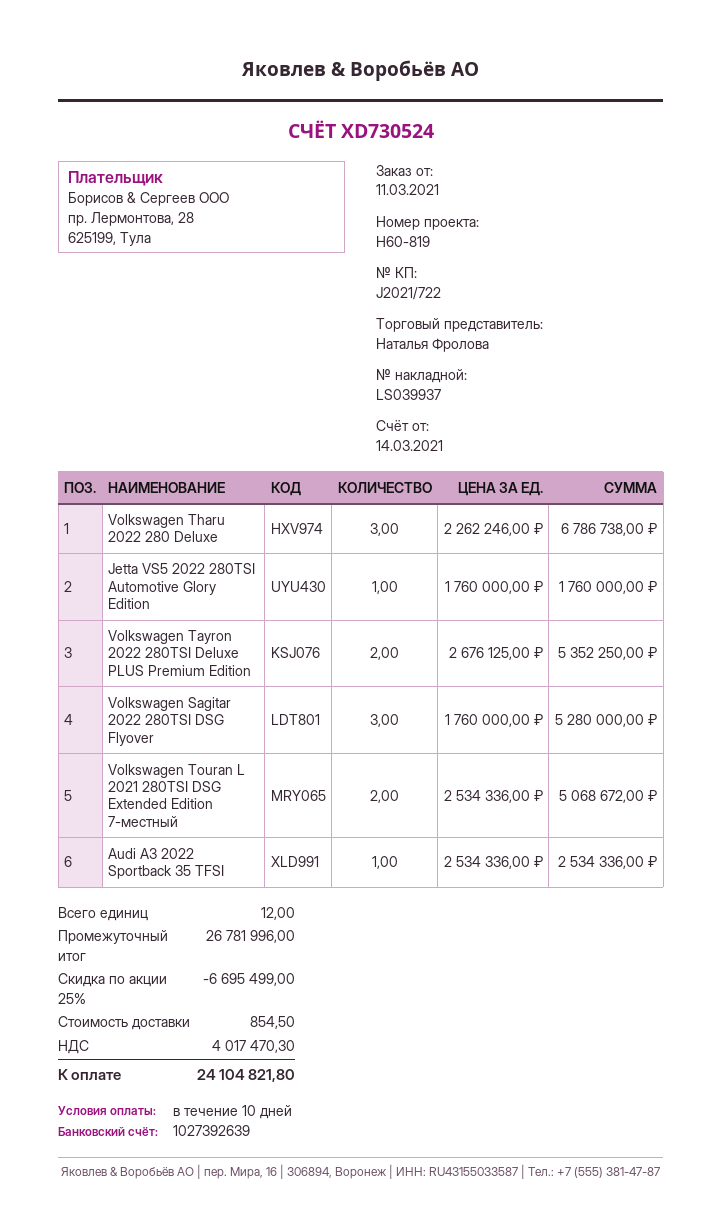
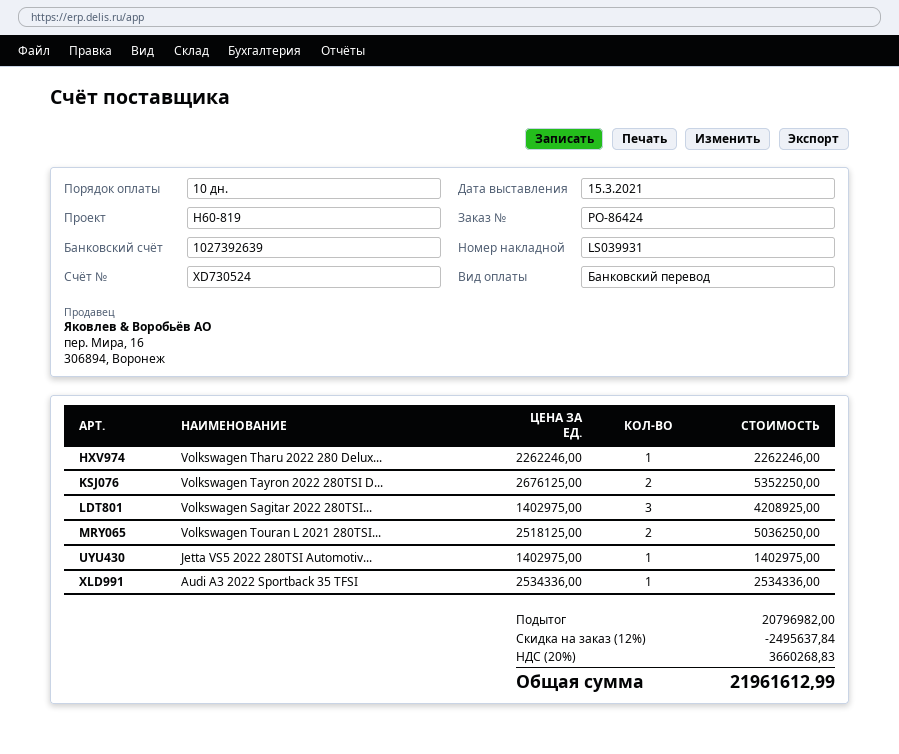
delivery note number: LS039937 -> LS039931
invoice date: 2021-03-14 -> 2021-03-15
Volkswagen Tharu 2022 280 Deluxe: 3 x 2262246.00 = 6786738.00 -> 1 x 2262246.00 = 2262246.00
Jetta VS5 2022 280TSI Automotive Glory Edition: 1 x 1760000.00 = 1760000.00 -> 1 x 1402975.00 = 1402975.00
Volkswagen Sagitar 2022 280TSI DSG Flyover: 3 x 1760000.00 = 5280000.00 -> 3 x 1402975.00 = 4208925.00
Volkswagen Touran L 2021 280TSI DSG Extended Edition 7-местный: 2 x 2534336.00 = 5068672.00 -> 2 x 2518125.00 = 5036250.00
subtotal: 26781996.00 -> 20796982.00
discount: 25% = 6695499.00 -> 12% = 2495637.84
shipping: 854.50 -> none
tax: 4017470.30 -> 3660268.83
total: 24104821.80 -> 21961612.99

